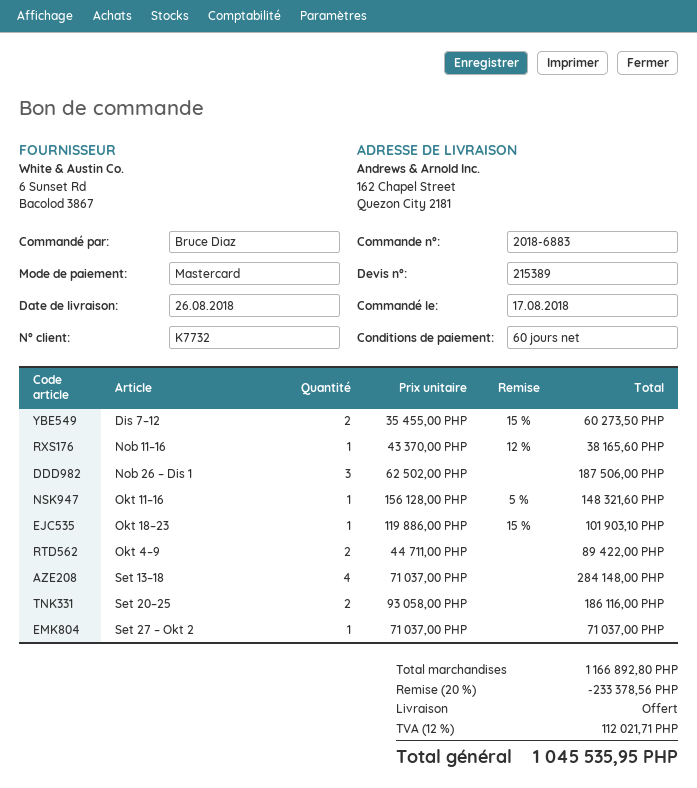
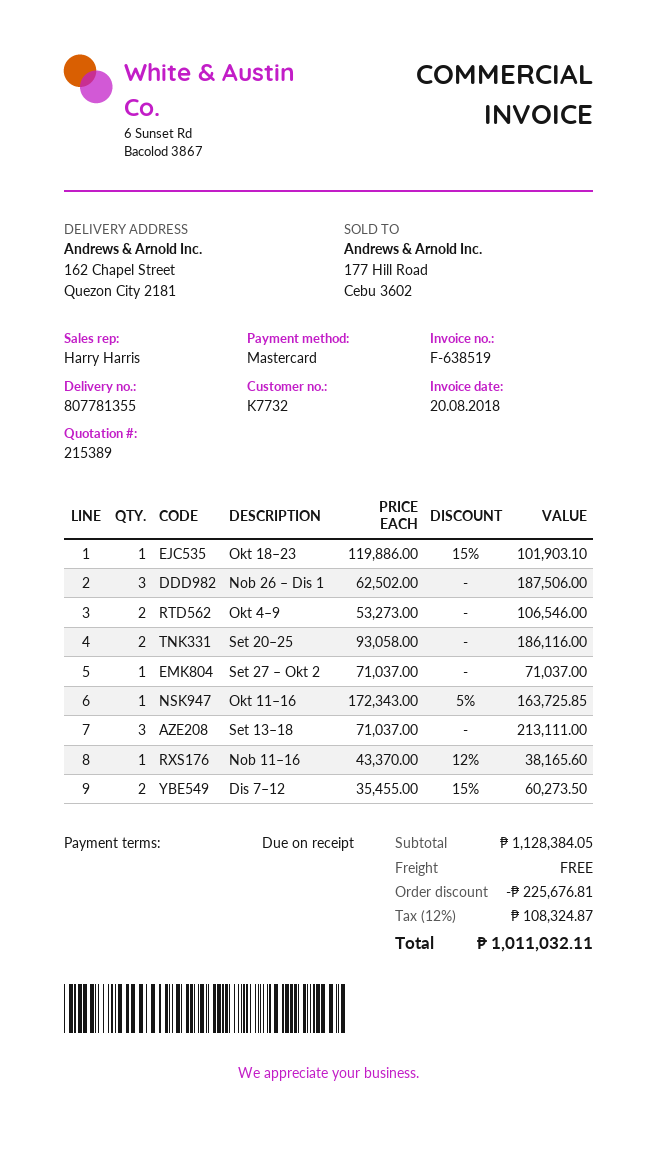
payment terms: 60 days -> on receipt
Okt 11–16: 1 x 156128.00 - 5% = 148321.60 -> 1 x 172343.00 - 5% = 163725.85
Okt 4–9: 2 x 44711.00 = 89422.00 -> 2 x 53273.00 = 106546.00
Set 13–18: 4 x 71037.00 = 284148.00 -> 3 x 71037.00 = 213111.00
subtotal: 1166892.80 -> 1128384.05
discount: 233378.56 -> 225676.81
tax: 12% = 112021.71 -> 12% = 108324.87
total: 1045535.95 -> 1011032.11

